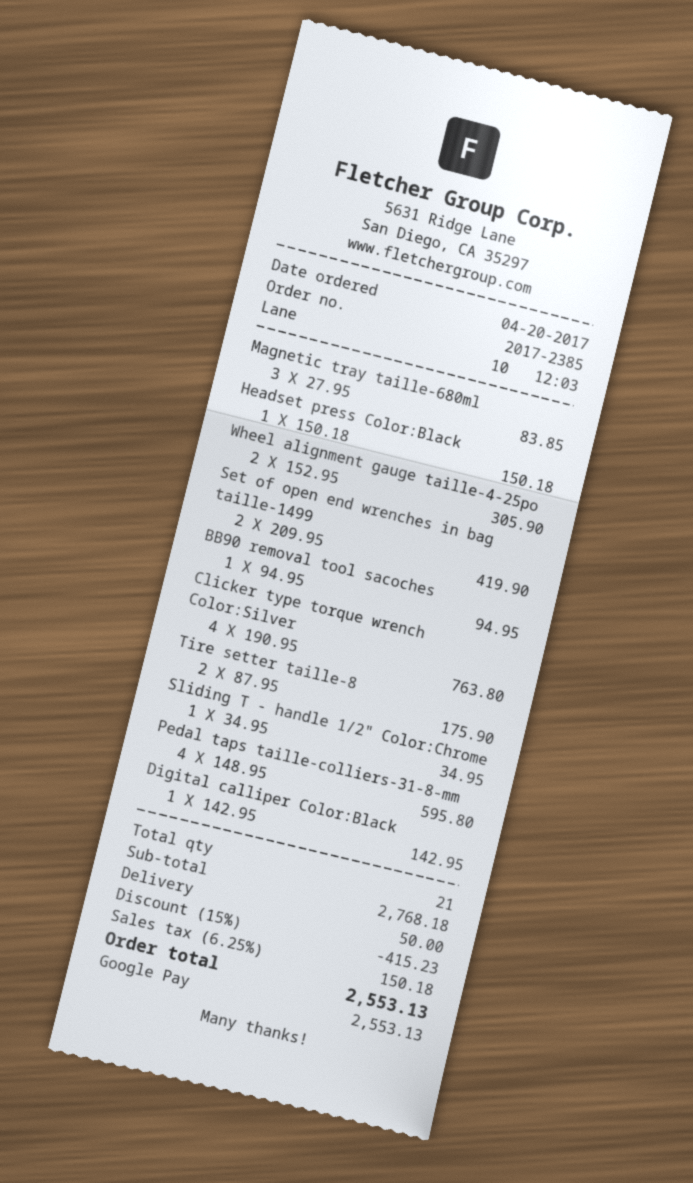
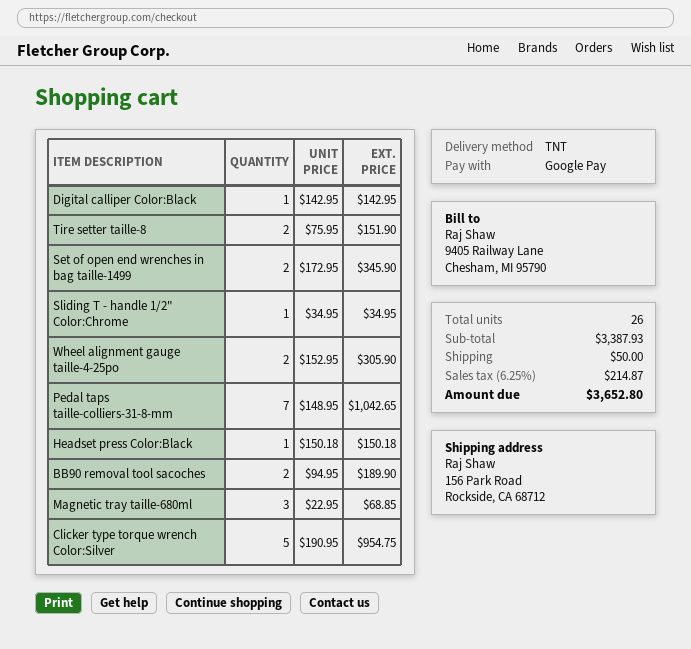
Magnetic tray taille-680ml: 3 x 27.95 = 83.85 -> 3 x 22.95 = 68.85
Set of open end wrenches in bag taille-1499: 2 x 209.95 = 419.90 -> 2 x 172.95 = 345.90
BB90 removal tool sacoches: 1 x 94.95 = 94.95 -> 2 x 94.95 = 189.90
Clicker type torque wrench Color:Silver: 4 x 190.95 = 763.80 -> 5 x 190.95 = 954.75
Tire setter taille-8: 2 x 87.95 = 175.90 -> 2 x 75.95 = 151.90
Pedal taps taille-colliers-31-8-mm: 4 x 148.95 = 595.80 -> 7 x 148.95 = 1042.65
total quantity: 21 -> 26
subtotal: 2768.18 -> 3387.93
discount: 15% = 415.23 -> none
tax: 6.25% = 150.18 -> 6.25% = 214.87
total: 2553.13 -> 3652.80

